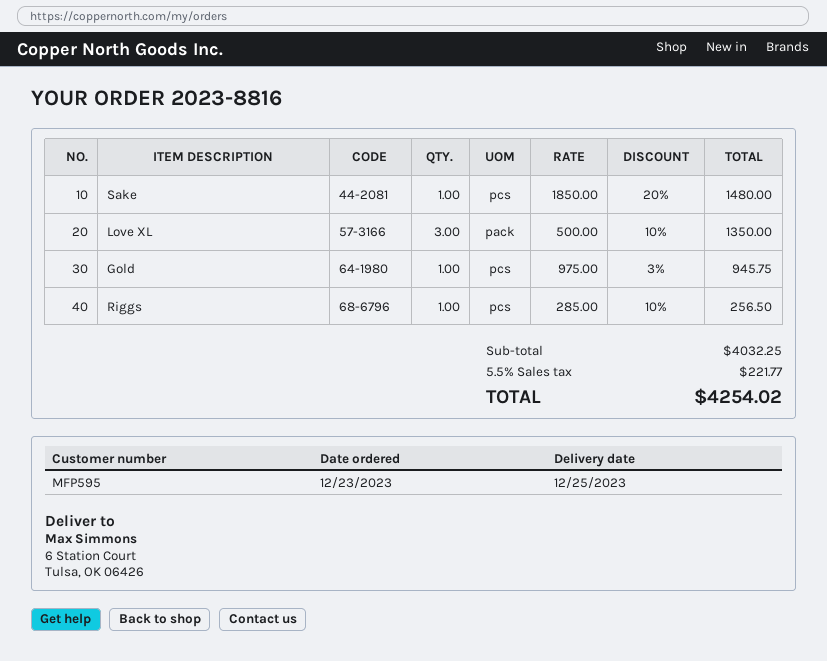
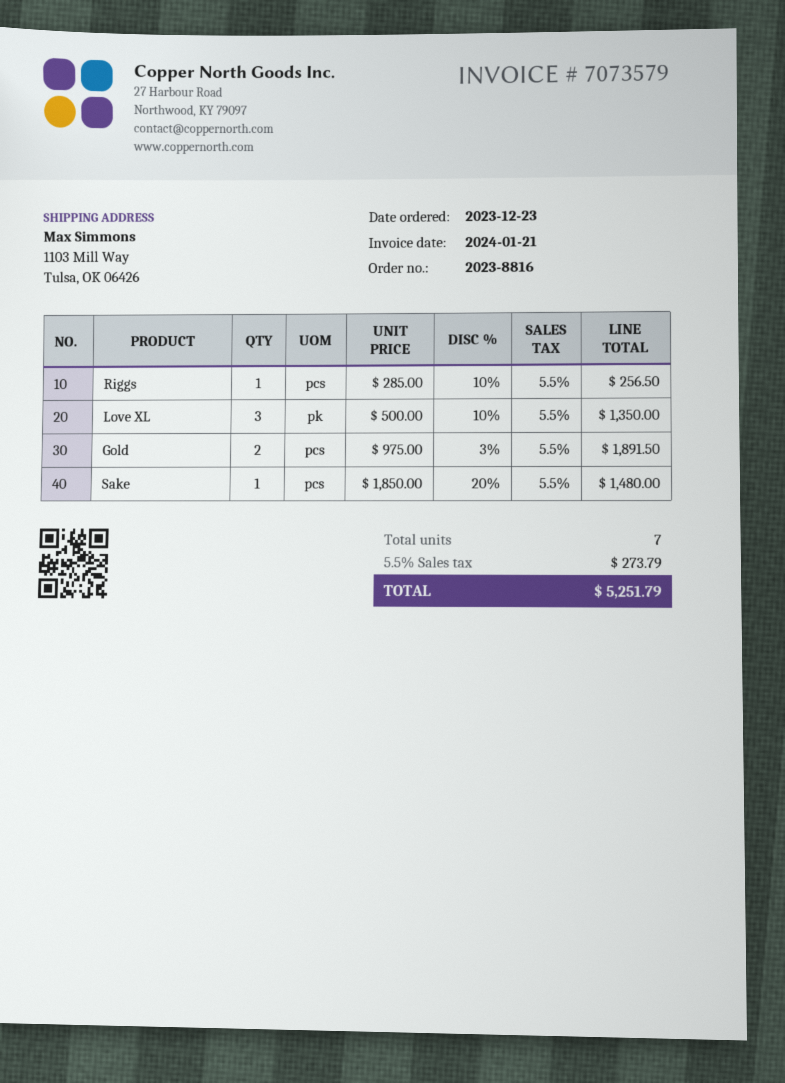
ship to: 6 Station Court, Tulsa, OK 06426 -> 1103 Mill Way, Tulsa, OK 06426
Gold: 1 x 975.00 - 3% = 945.75 -> 2 x 975.00 - 3% = 1891.50
tax: 5.5% = 221.77 -> 5.5% = 273.79
total: 4254.02 -> 5251.79

